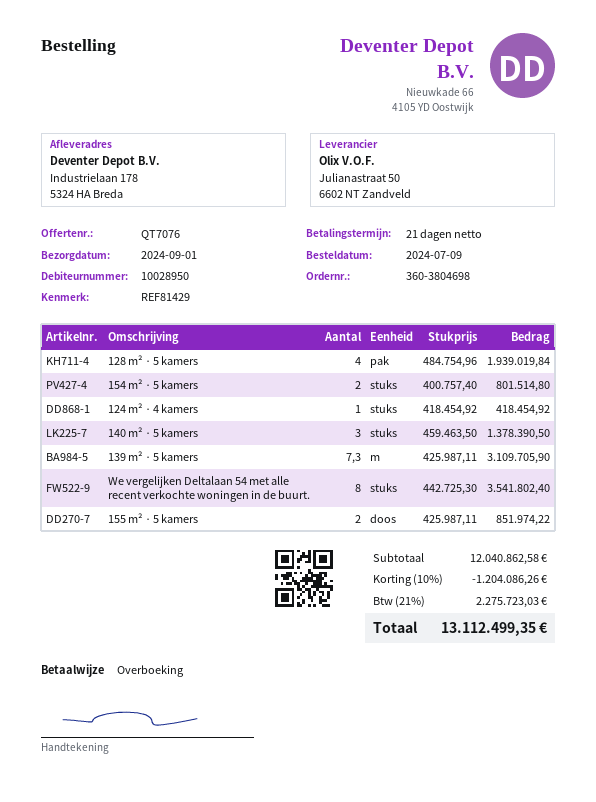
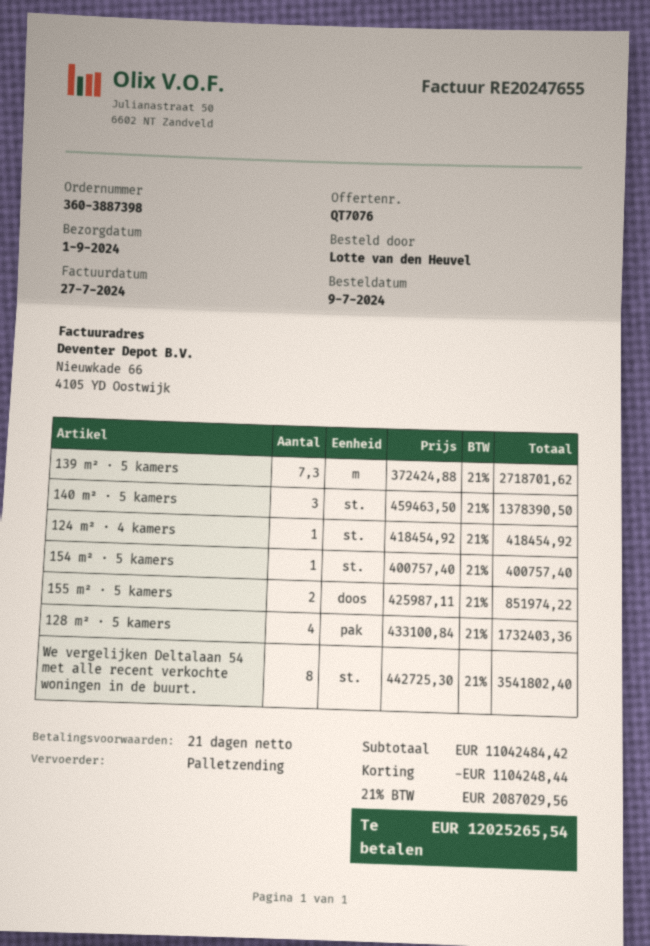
order number: 360-3804698 -> 360-3887398
128 m² · 5 kamers: 4 x 484754.96 = 1939019.84 -> 4 x 433100.84 = 1732403.36
154 m² · 5 kamers: 2 x 400757.40 = 801514.80 -> 1 x 400757.40 = 400757.40
139 m² · 5 kamers: 7.3 x 425987.11 = 3109705.90 -> 7.3 x 372424.88 = 2718701.62
subtotal: 12040862.58 -> 11042484.42
discount: 1204086.26 -> 1104248.44
tax: 21% = 2275723.03 -> 21% = 2087029.56
total: 13112499.35 -> 12025265.54

